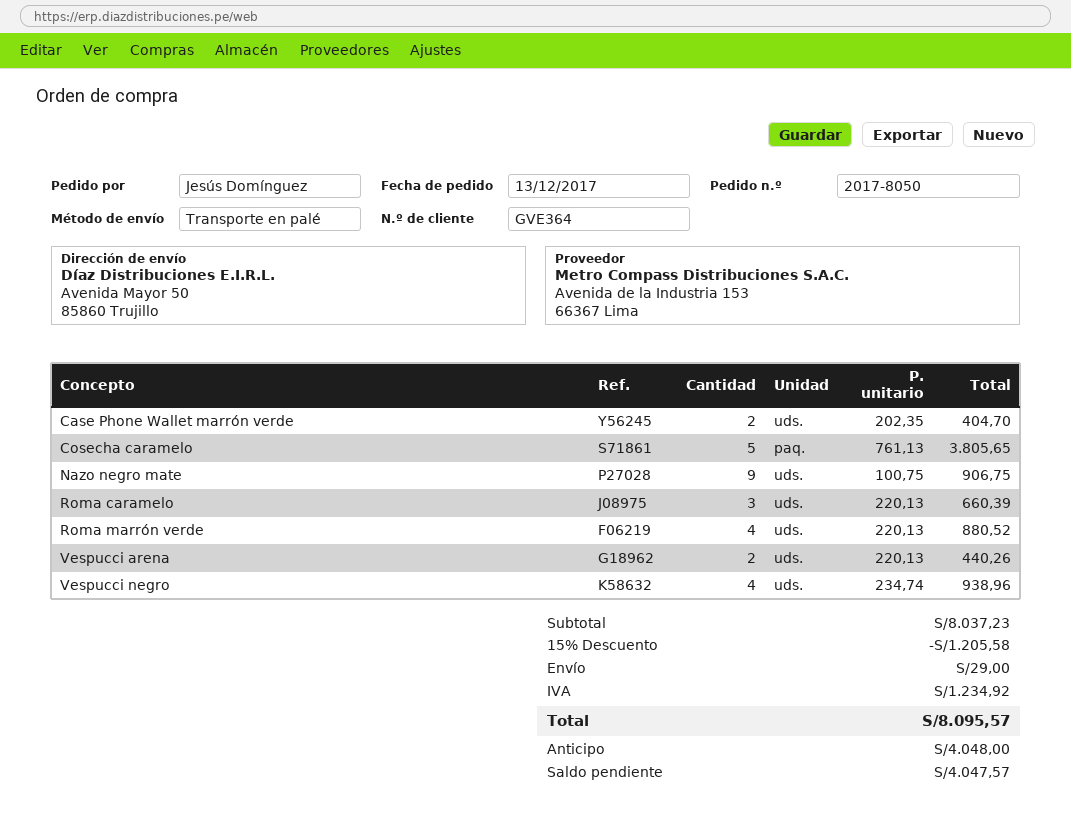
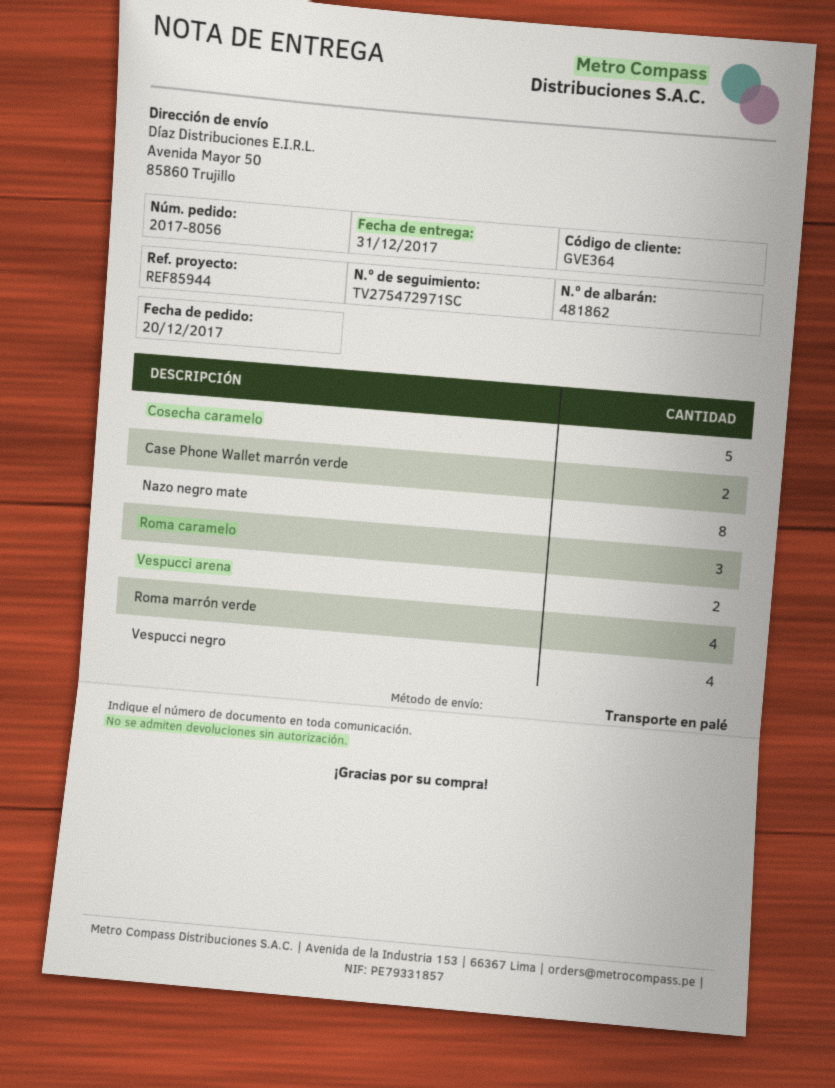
order number: 2017-8050 -> 2017-8056
order date: 2017-12-13 -> 2017-12-20
Nazo negro mate: 9 -> 8

